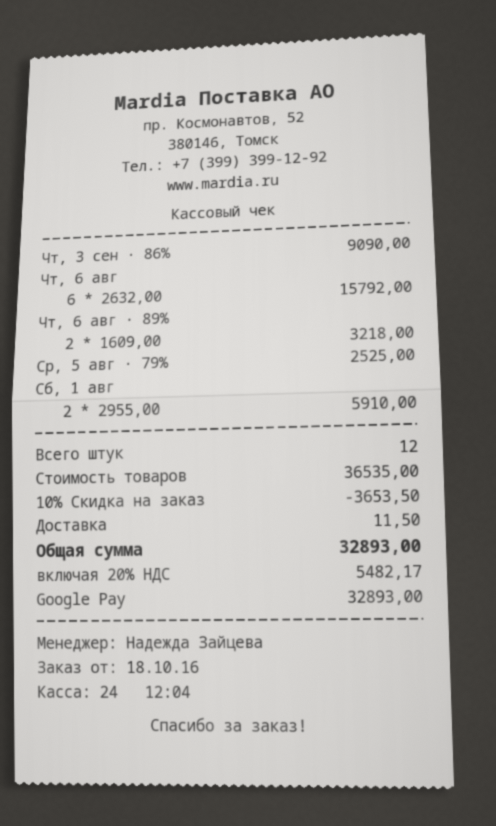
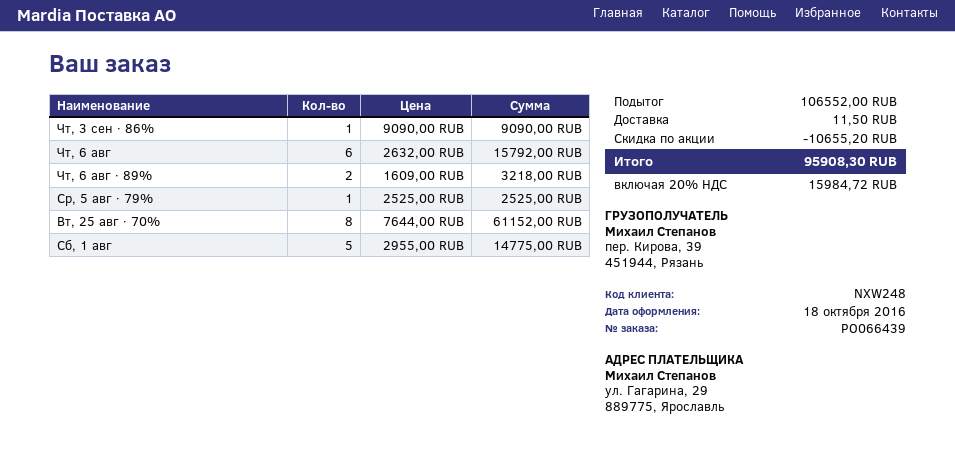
Сб, 1 авг: 2 x 2955.00 = 5910.00 -> 5 x 2955.00 = 14775.00
Вт, 25 авг · 70%: none -> 8 x 7644.00 = 61152.00
subtotal: 36535.00 -> 106552.00
discount: 3653.50 -> 10655.20
tax: 20% = 5482.17 -> 20% = 15984.72
total: 32893.00 -> 95908.30

